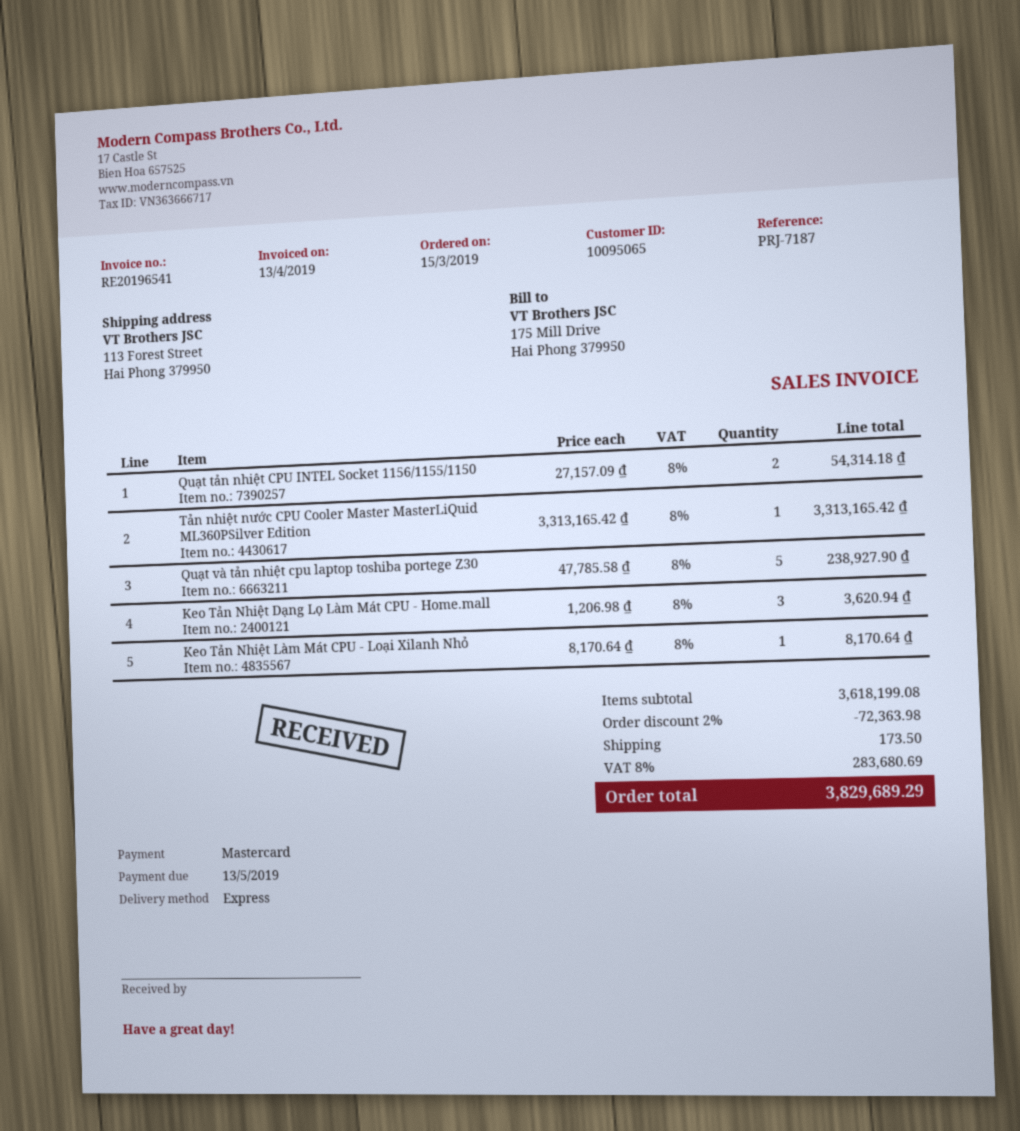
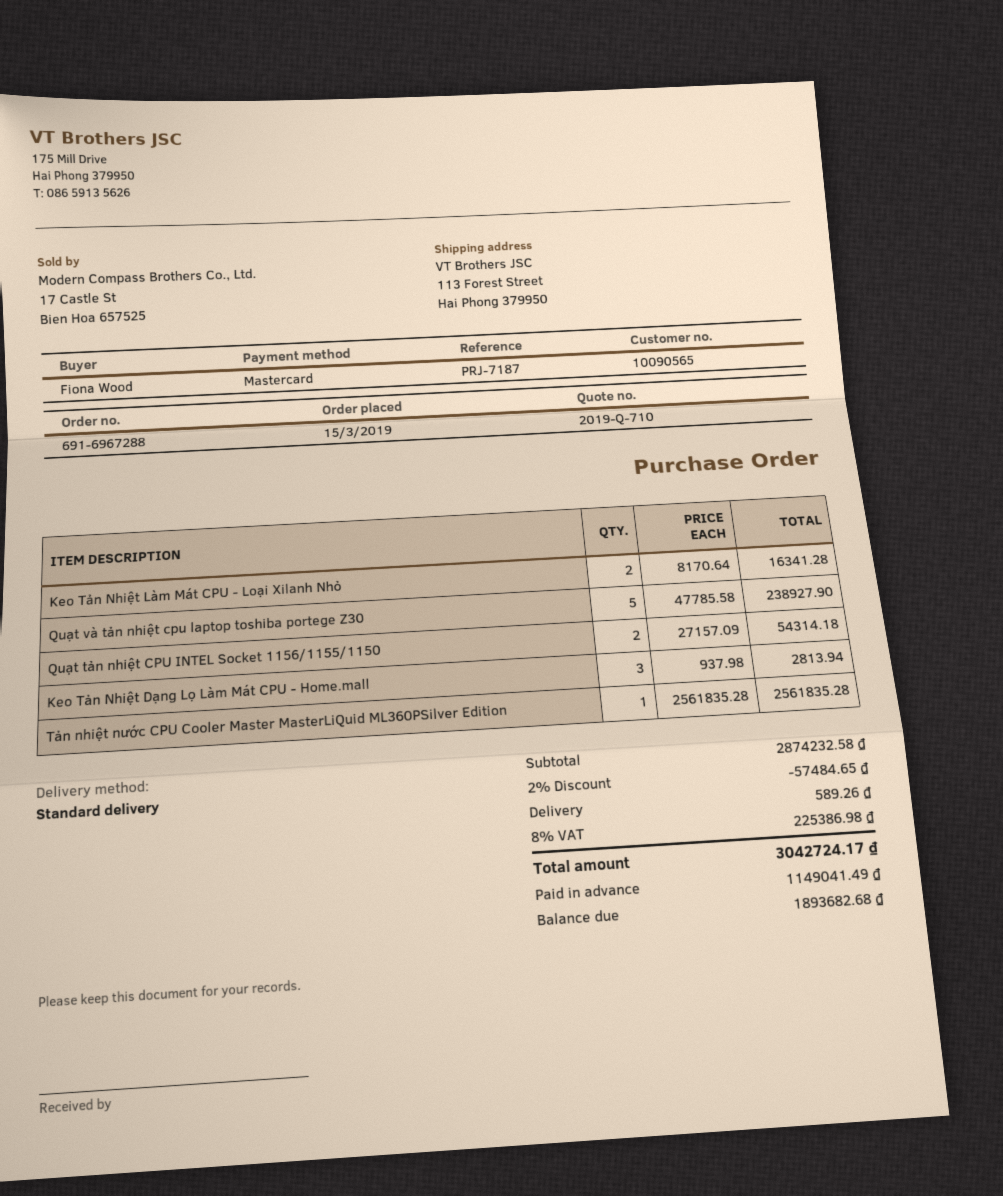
customer number: 10095065 -> 10090565
shipping method: express -> standard
Tản nhiệt nước CPU Cooler Master MasterLiQuid ML360PSilver Edition: 1 x 3313165.42 = 3313165.42 -> 1 x 2561835.28 = 2561835.28
Keo Tản Nhiệt Dạng Lọ Làm Mát CPU - Home.mall: 3 x 1206.98 = 3620.94 -> 3 x 937.98 = 2813.94
Keo Tản Nhiệt Làm Mát CPU - Loại Xilanh Nhỏ: 1 x 8170.64 = 8170.64 -> 2 x 8170.64 = 16341.28
subtotal: 3618199.08 -> 2874232.58
discount: 2% = 72363.98 -> 2% = 57484.65
shipping: 173.50 -> 589.26
tax: 8% = 283680.69 -> 8% = 225386.98
total: 3829689.29 -> 3042724.17

